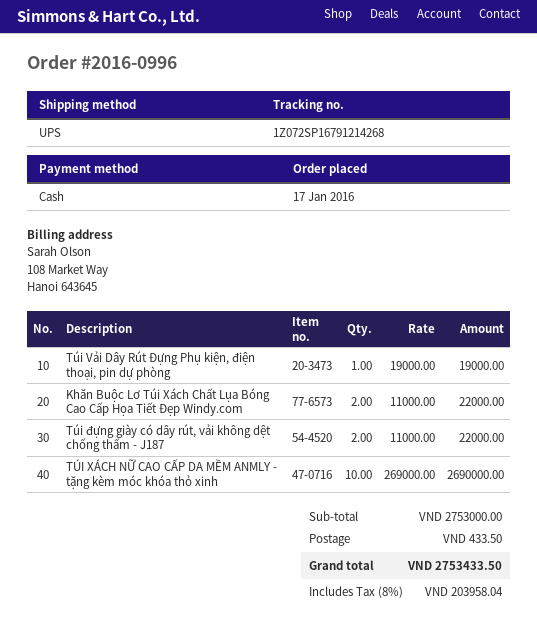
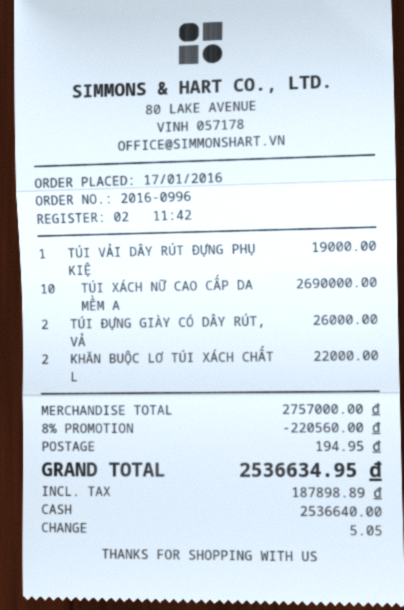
Túi đựng giày có dây rút, vải không dệt chống thấm - J187: 2 for 22000.00 -> 2 for 26000.00
subtotal: 2753000.00 -> 2757000.00
discount: none -> 8% = 220560.00
shipping: 433.50 -> 194.95
tax: 203958.04 -> 187898.89
total: 2753433.50 -> 2536634.95

